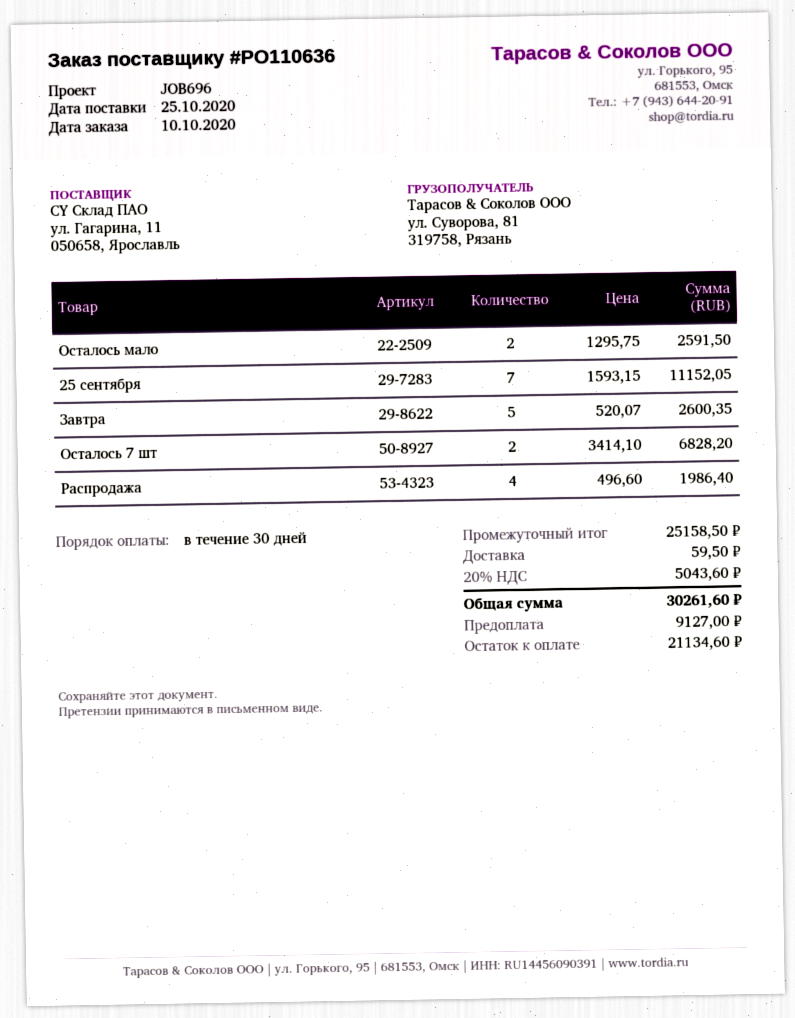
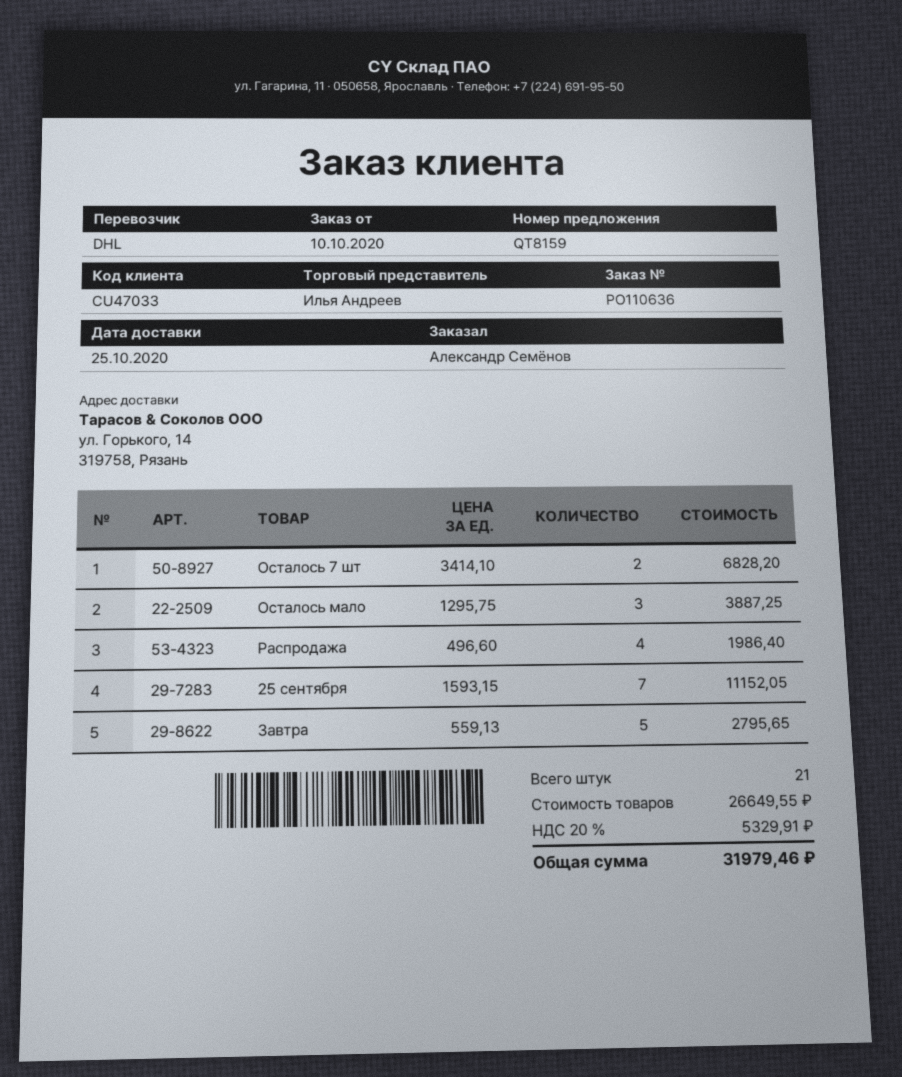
ship to: ул. Суворова, 81, 319758, Рязань -> ул. Горького, 14, 319758, Рязань
Осталось мало: 2 x 1295.75 = 2591.50 -> 3 x 1295.75 = 3887.25
Завтра: 5 x 520.07 = 2600.35 -> 5 x 559.13 = 2795.65
subtotal: 25158.50 -> 26649.55
shipping: 59.50 -> none
tax: 20% = 5043.60 -> 20% = 5329.91
total: 30261.60 -> 31979.46

